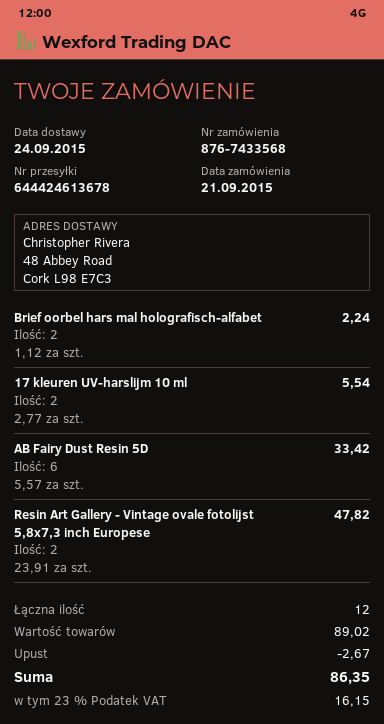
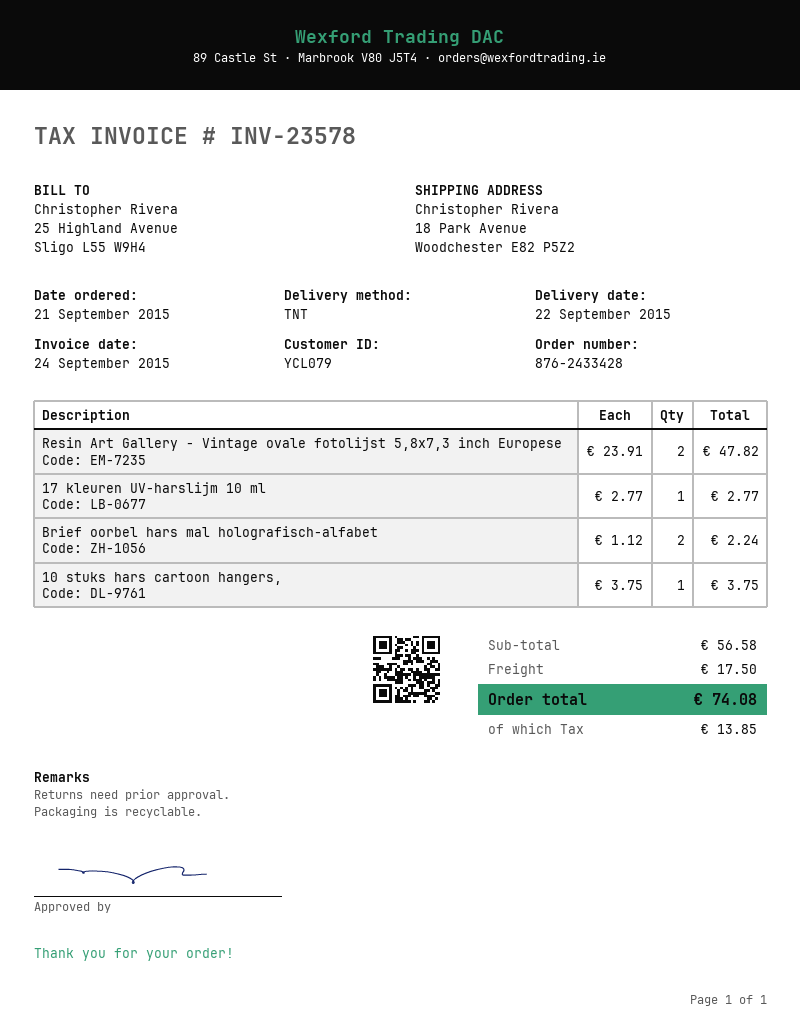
order number: 876-7433568 -> 876-2433428
delivery date: 2015-09-24 -> 2015-09-22
ship to: 48 Abbey Road, Cork L98 E7C3 -> 18 Park Avenue, Woodchester E82 P5Z2
17 kleuren UV-harslijm 10 ml: 2 x 2.77 = 5.54 -> 1 x 2.77 = 2.77
AB Fairy Dust Resin 5D: 6 x 5.57 = 33.42 -> none
10 stuks hars cartoon hangers,: none -> 1 x 3.75 = 3.75
subtotal: 89.02 -> 56.58
discount: 2.67 -> none
shipping: none -> 17.50
tax: 16.15 -> 13.85
total: 86.35 -> 74.08

